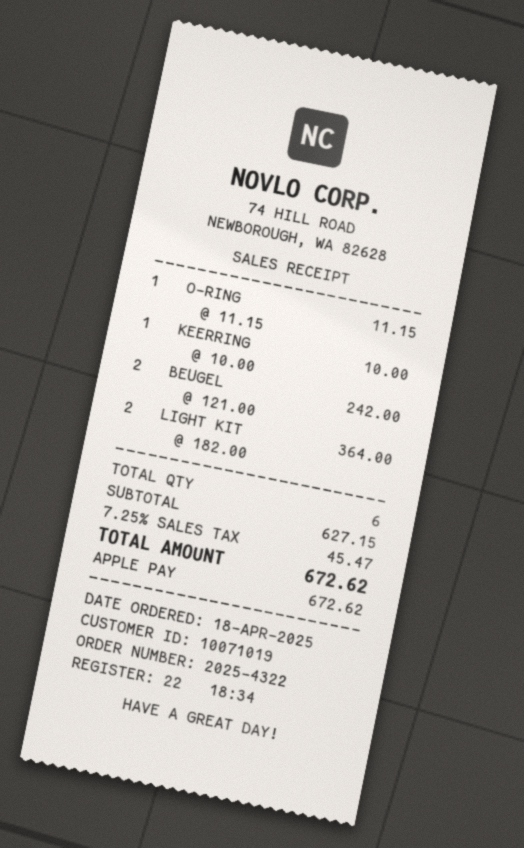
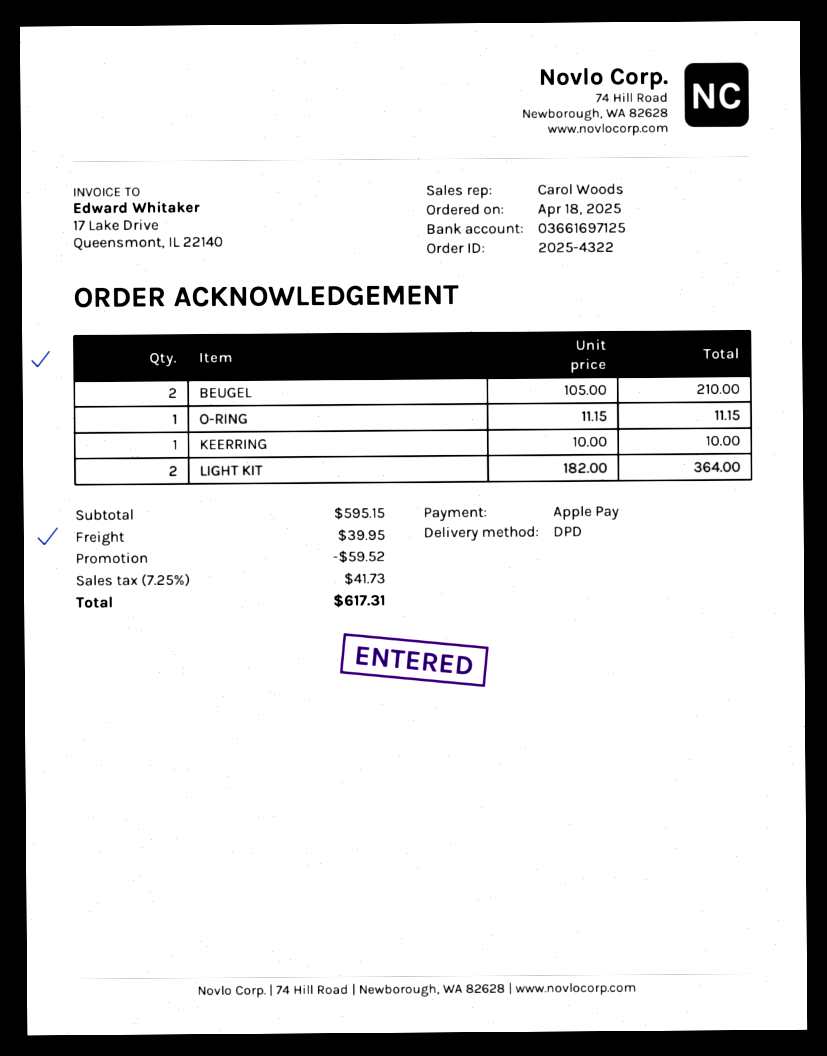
BEUGEL: 2 x 121.00 = 242.00 -> 2 x 105.00 = 210.00
subtotal: 627.15 -> 595.15
discount: none -> 59.52
shipping: none -> 39.95
tax: 7.25% = 45.47 -> 7.25% = 41.73
total: 672.62 -> 617.31

